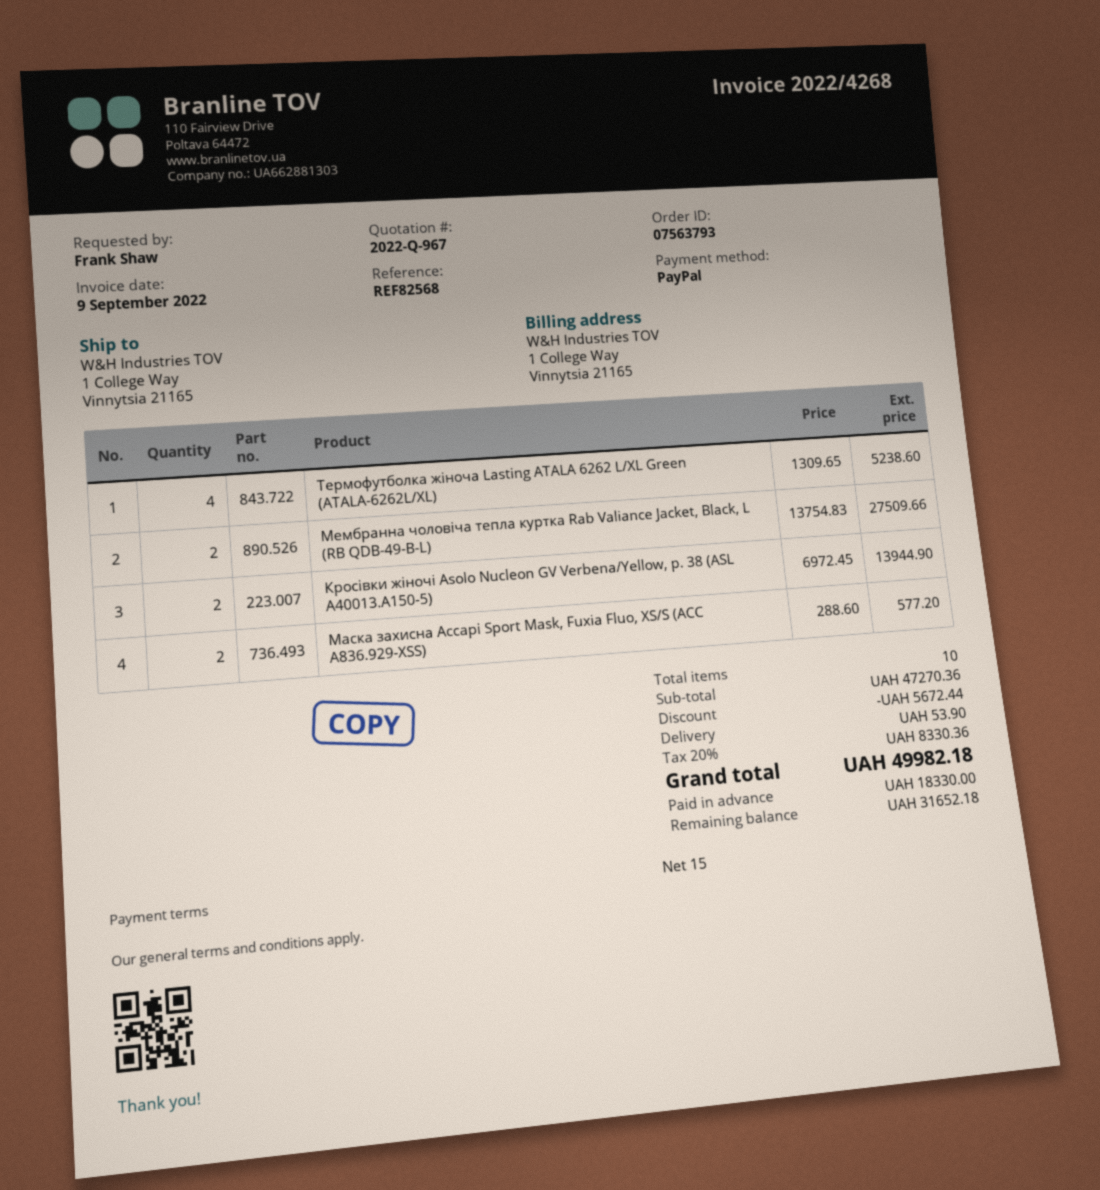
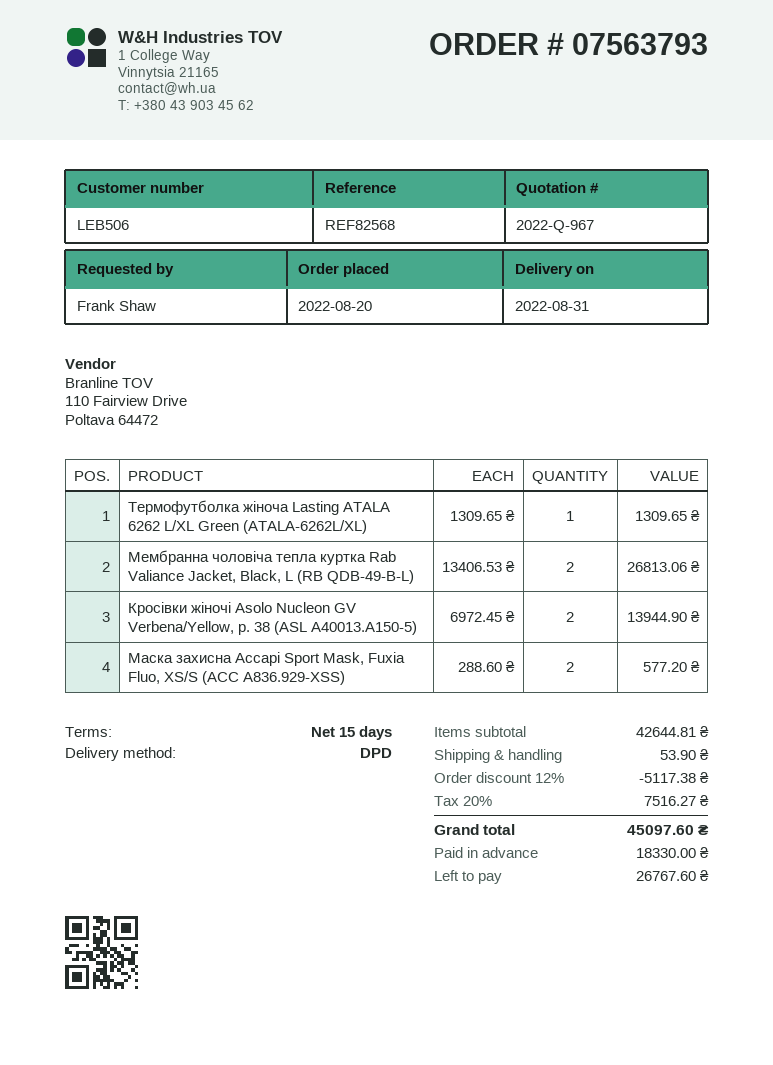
Термофутболка жіноча Lasting ATALA 6262 L/XL Green (ATALA-6262L/XL): 4 x 1309.65 = 5238.60 -> 1 x 1309.65 = 1309.65
Мембранна чоловіча тепла куртка Rab Valiance Jacket, Black, L (RB QDB-49-B-L): 2 x 13754.83 = 27509.66 -> 2 x 13406.53 = 26813.06
subtotal: 47270.36 -> 42644.81
discount: 5672.44 -> 5117.38
tax: 20% = 8330.36 -> 20% = 7516.27
total: 49982.18 -> 45097.60
balance: 31652.18 -> 26767.60

